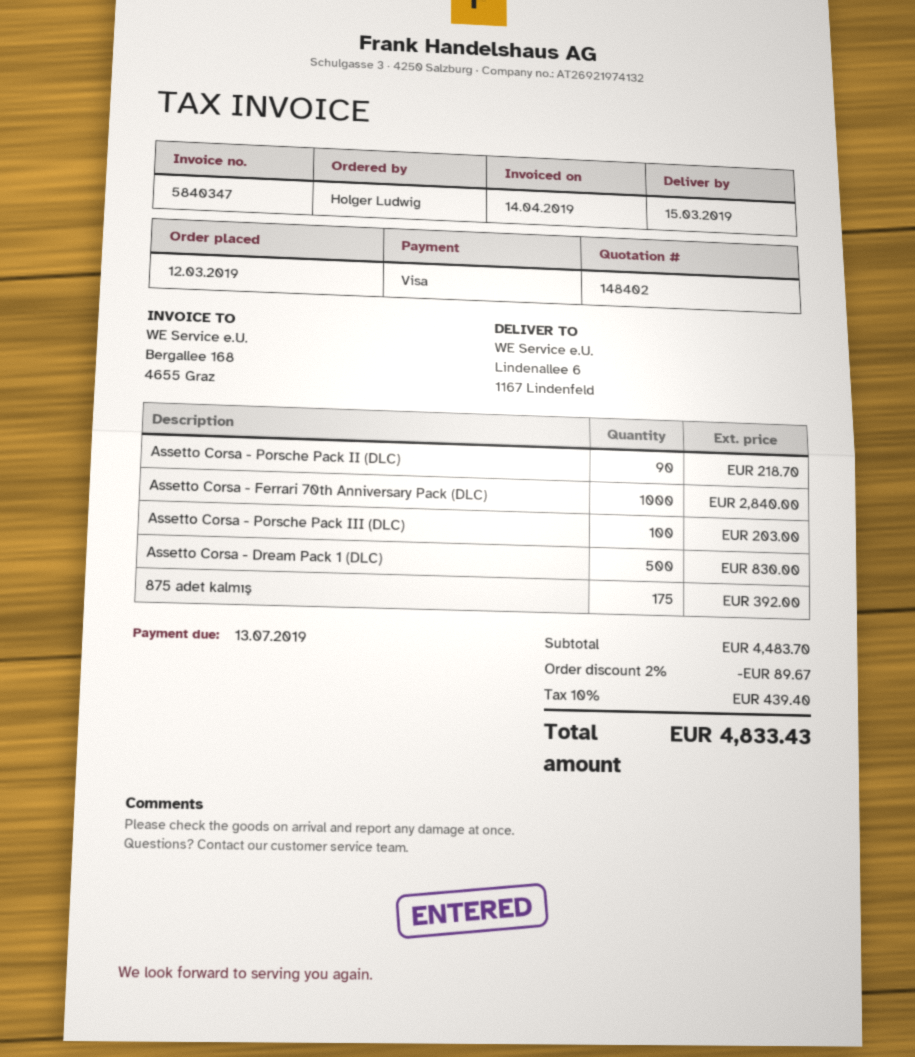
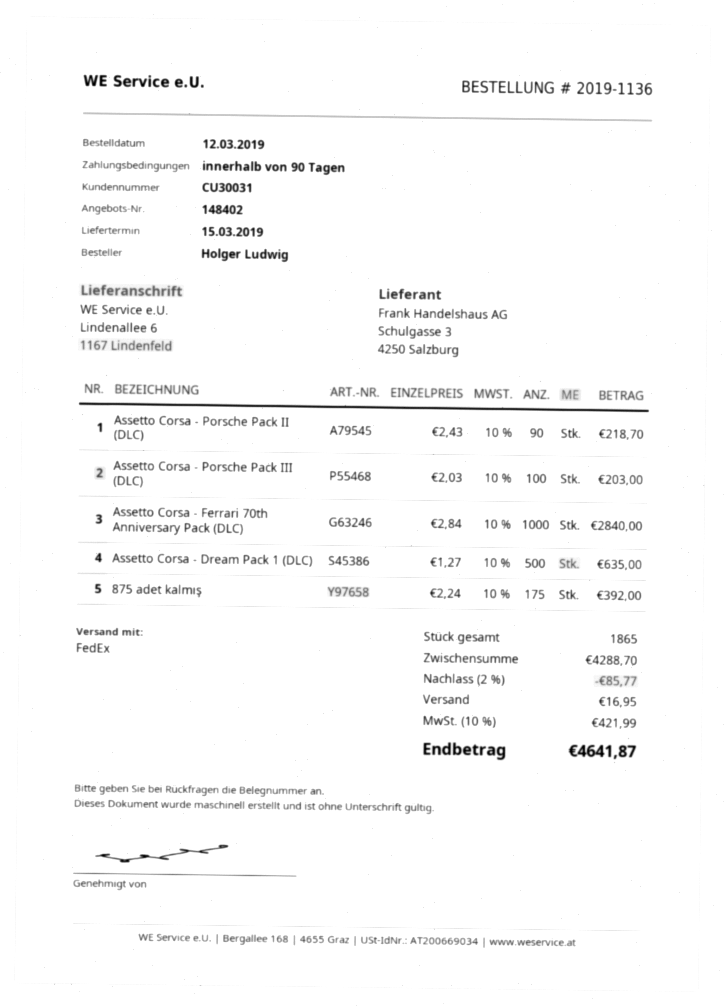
Assetto Corsa - Dream Pack 1 (DLC): 500 for 830.00 -> 500 for 635.00
subtotal: 4483.70 -> 4288.70
discount: 2% = 89.67 -> 2% = 85.77
shipping: none -> 16.95
tax: 10% = 439.40 -> 10% = 421.99
total: 4833.43 -> 4641.87

